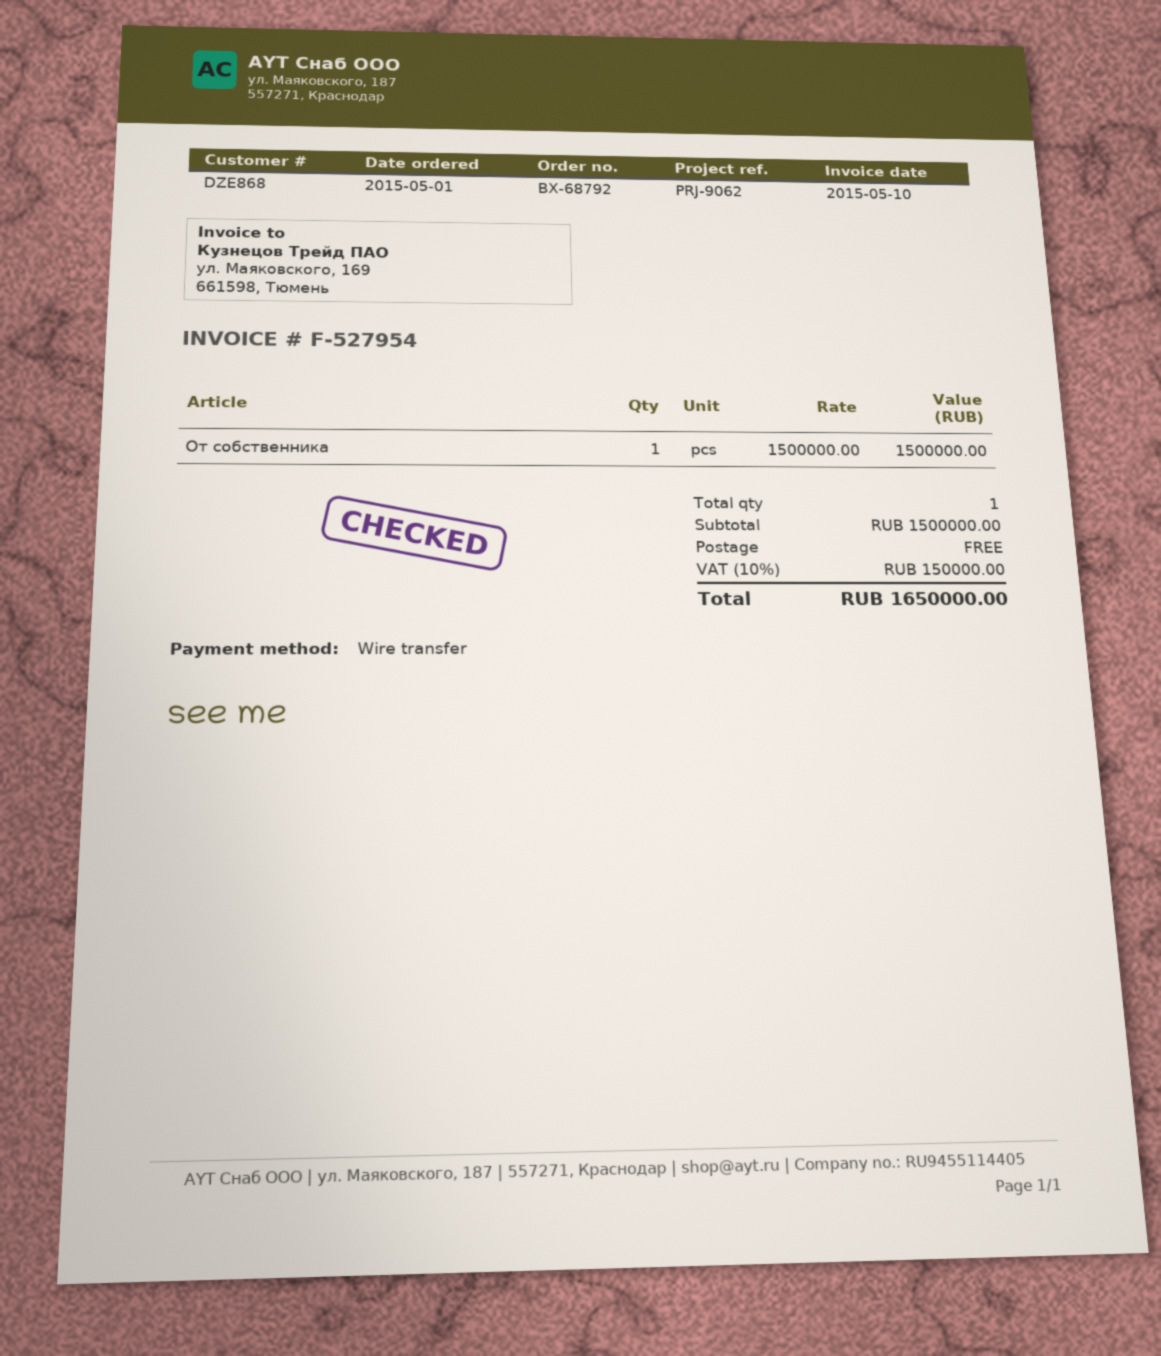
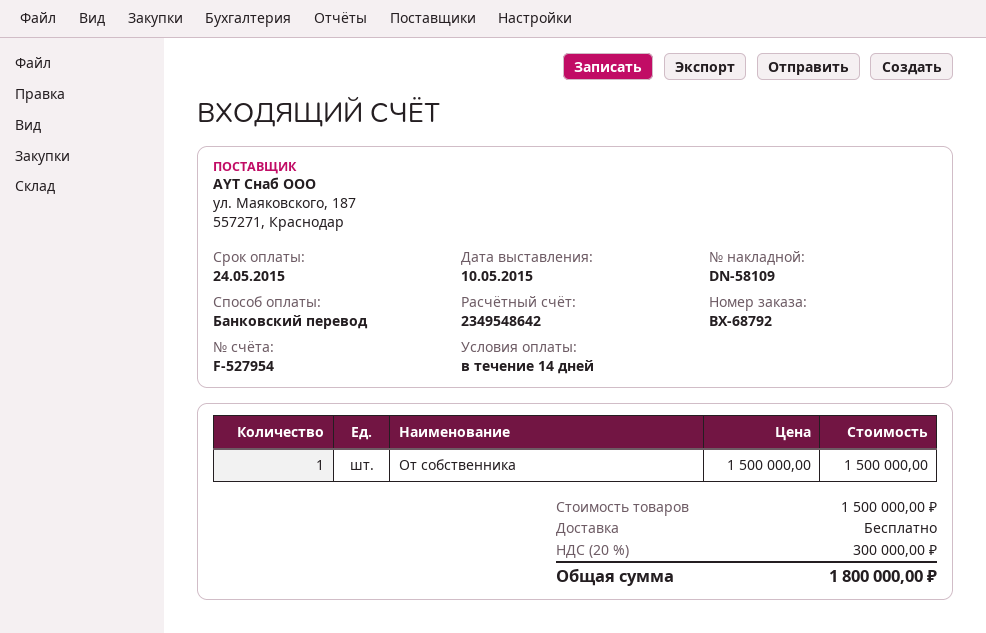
tax: 10% = 150000.00 -> 20% = 300000.00
total: 1650000.00 -> 1800000.00

